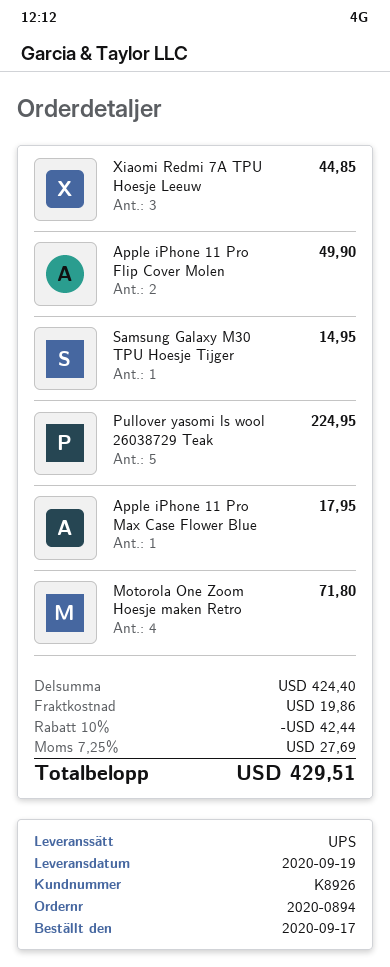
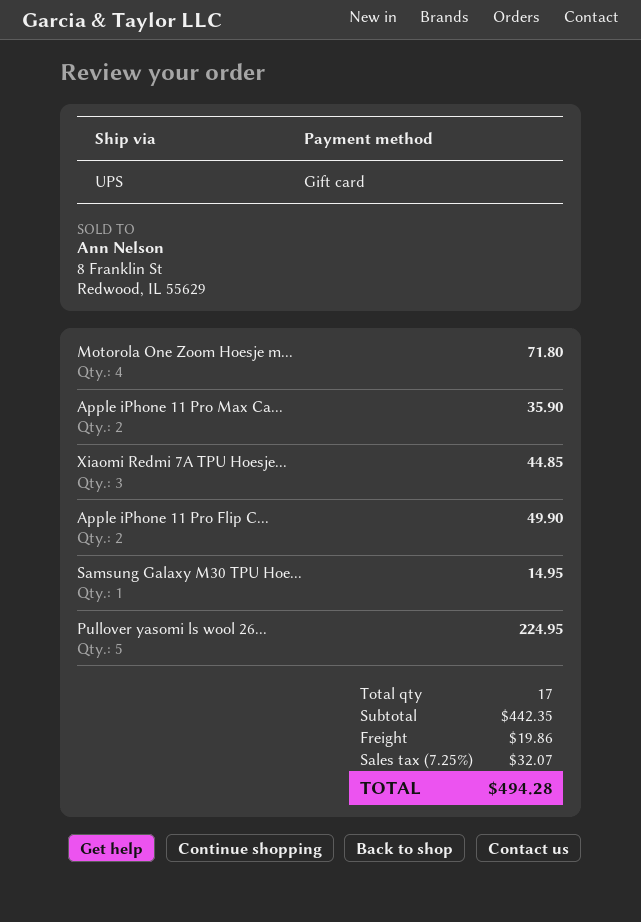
Apple iPhone 11 Pro Max Case Flower Blue: 1 for 17.95 -> 2 for 35.90
subtotal: 424.40 -> 442.35
discount: 10% = 42.44 -> none
tax: 7.25% = 27.69 -> 7.25% = 32.07
total: 429.51 -> 494.28

